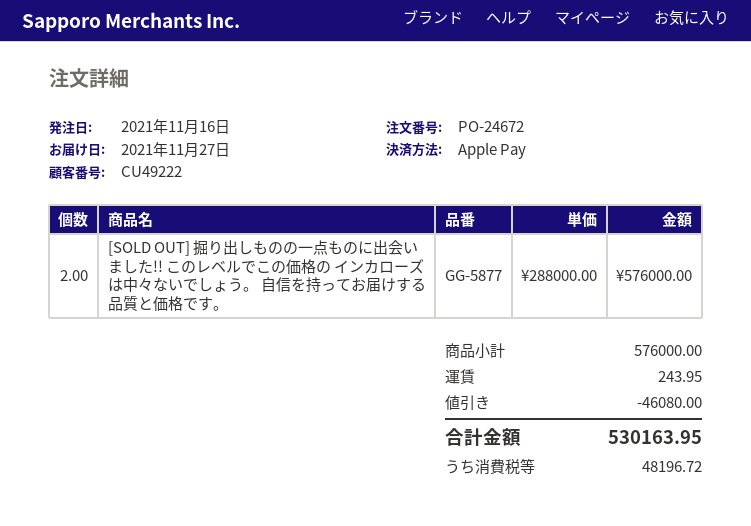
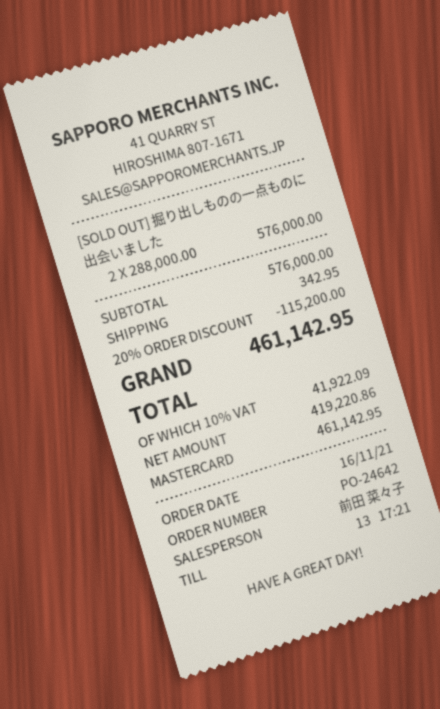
order number: PO-24672 -> PO-24642
payment method: Apple Pay -> Mastercard
discount: 46080.00 -> 115200.00
shipping: 243.95 -> 342.95
tax: 48196.72 -> 41922.09
total: 530163.95 -> 461142.95

